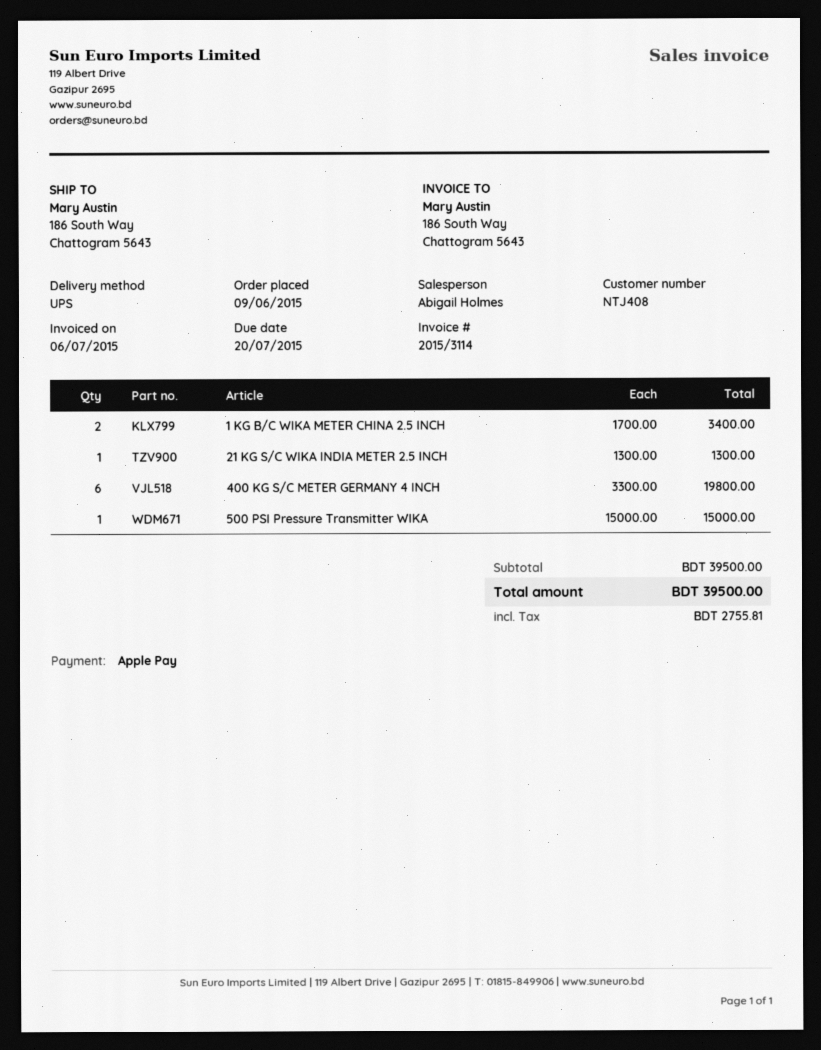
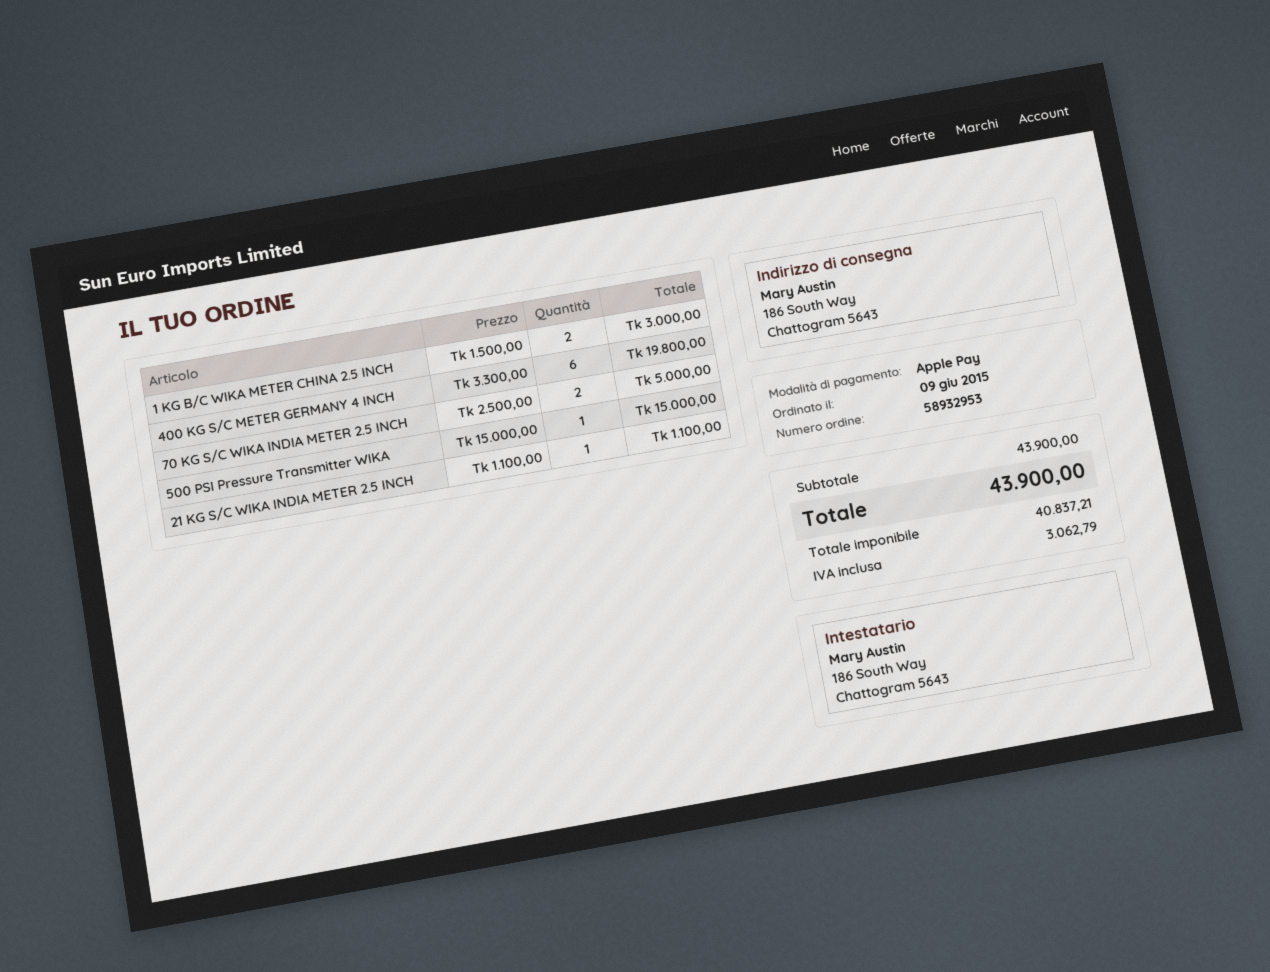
1 KG B/C WIKA METER CHINA 2.5 INCH: 2 x 1700.00 = 3400.00 -> 2 x 1500.00 = 3000.00
21 KG S/C WIKA INDIA METER 2.5 INCH: 1 x 1300.00 = 1300.00 -> 1 x 1100.00 = 1100.00
70 KG S/C WIKA INDIA METER 2.5 INCH: none -> 2 x 2500.00 = 5000.00
subtotal: 39500.00 -> 43900.00
tax: 2755.81 -> 3062.79
total: 39500.00 -> 43900.00

